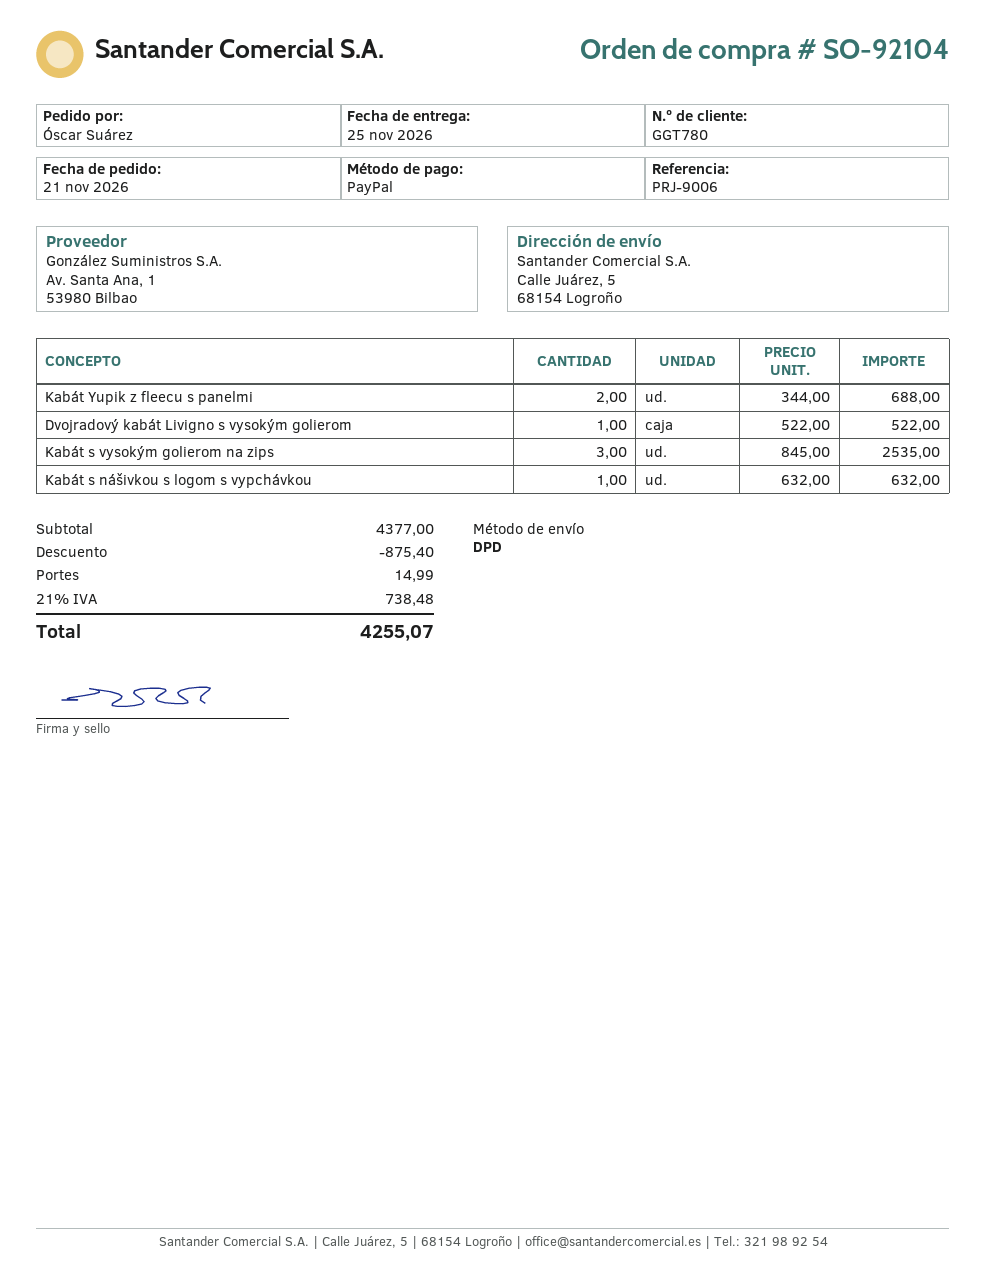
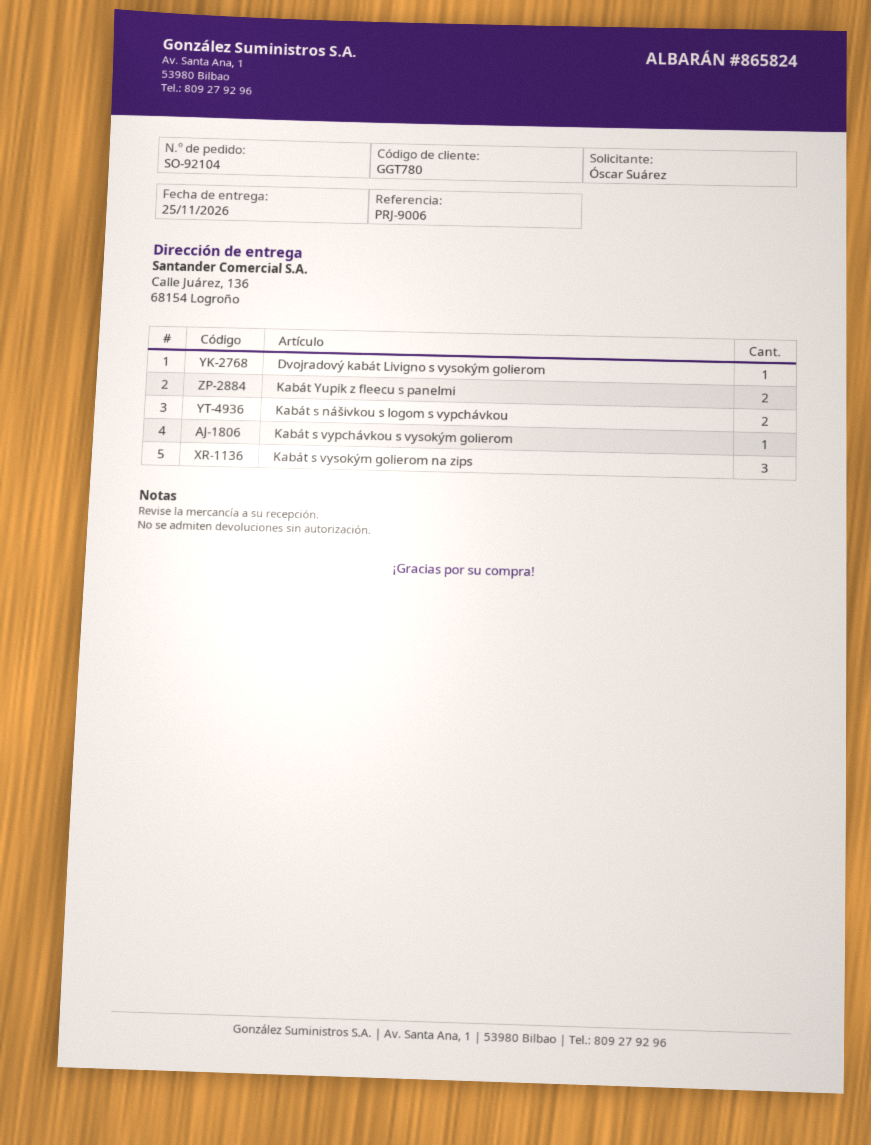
ship to: Calle Juárez, 5, 68154 Logroño -> Calle Juárez, 136, 68154 Logroño
Kabát s nášivkou s logom s vypchávkou: 1 -> 2
Kabát s vypchávkou s vysokým golierom: none -> 1

